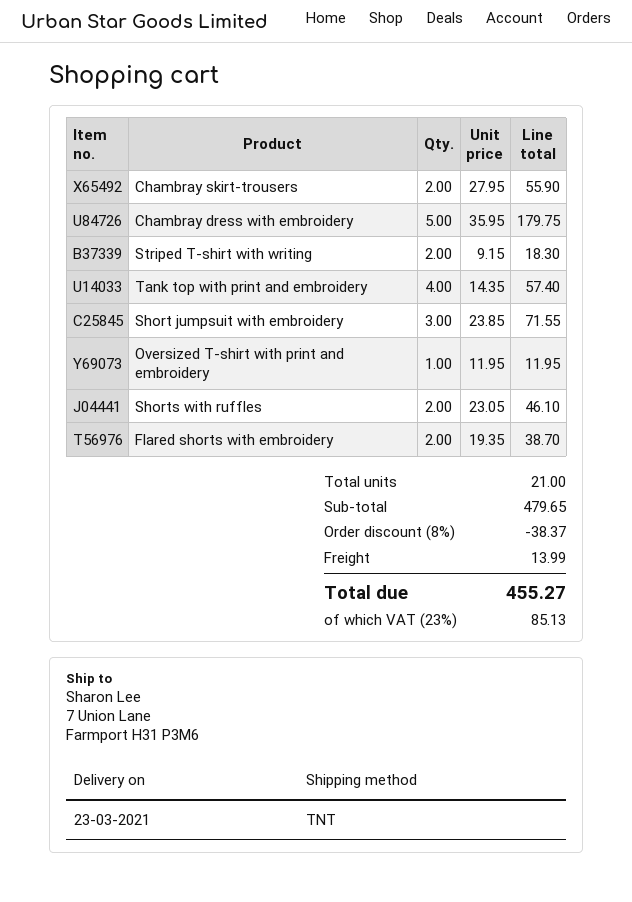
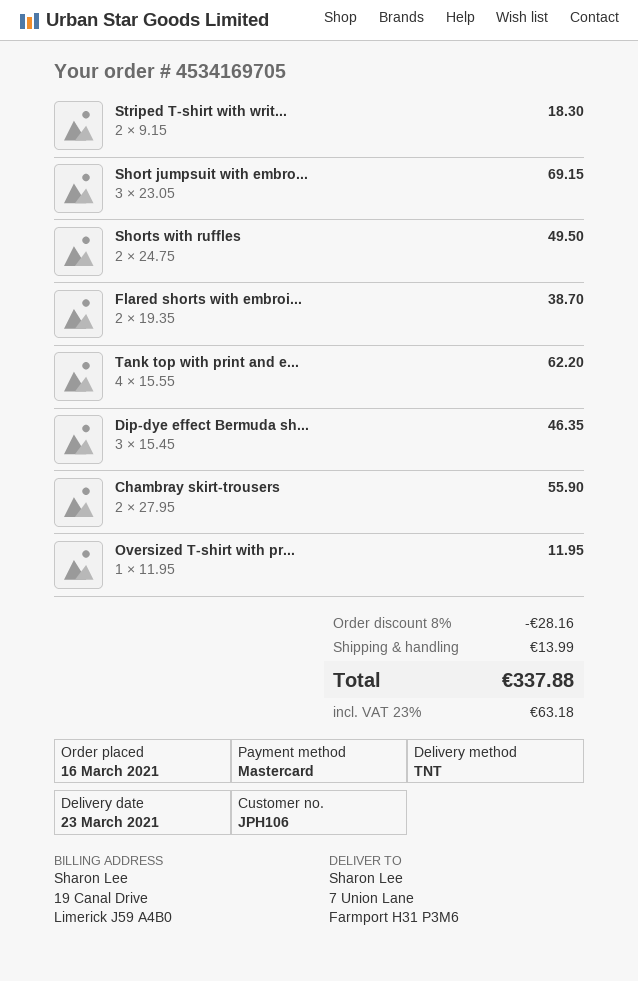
Chambray dress with embroidery: 5 x 35.95 = 179.75 -> none
Tank top with print and embroidery: 4 x 14.35 = 57.40 -> 4 x 15.55 = 62.20
Short jumpsuit with embroidery: 3 x 23.85 = 71.55 -> 3 x 23.05 = 69.15
Shorts with ruffles: 2 x 23.05 = 46.10 -> 2 x 24.75 = 49.50
Dip-dye effect Bermuda sh...: none -> 3 x 15.45 = 46.35
discount: 8% = 38.37 -> 8% = 28.16
tax: 23% = 85.13 -> 23% = 63.18
total: 455.27 -> 337.88

